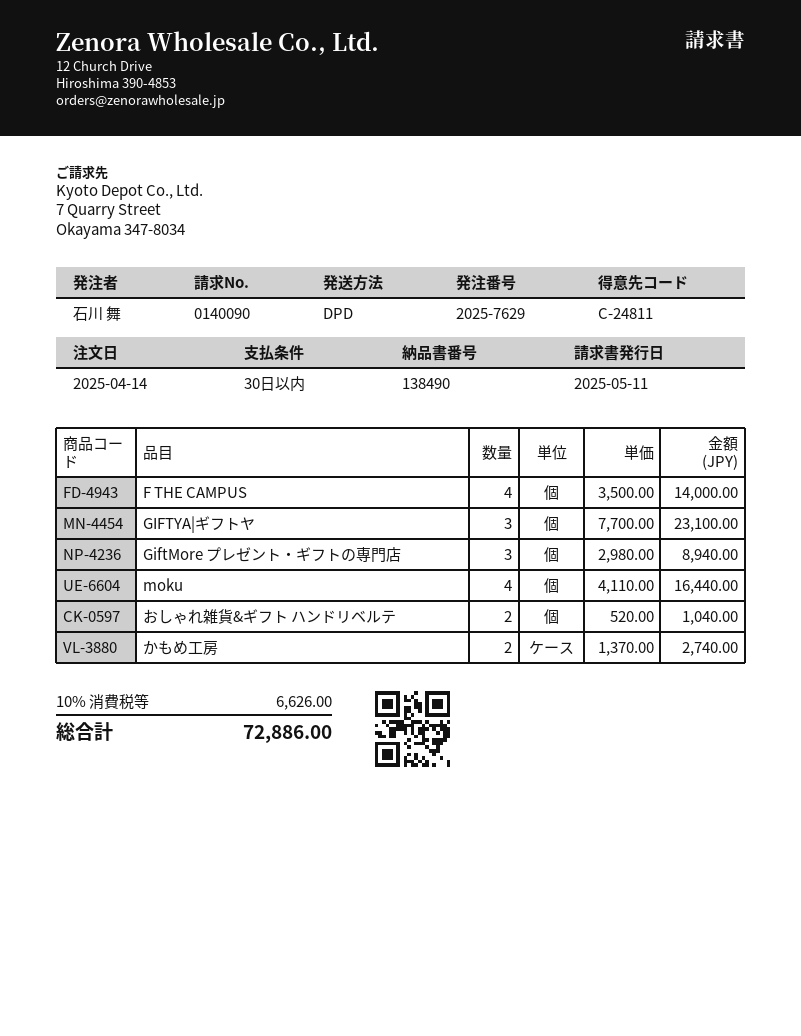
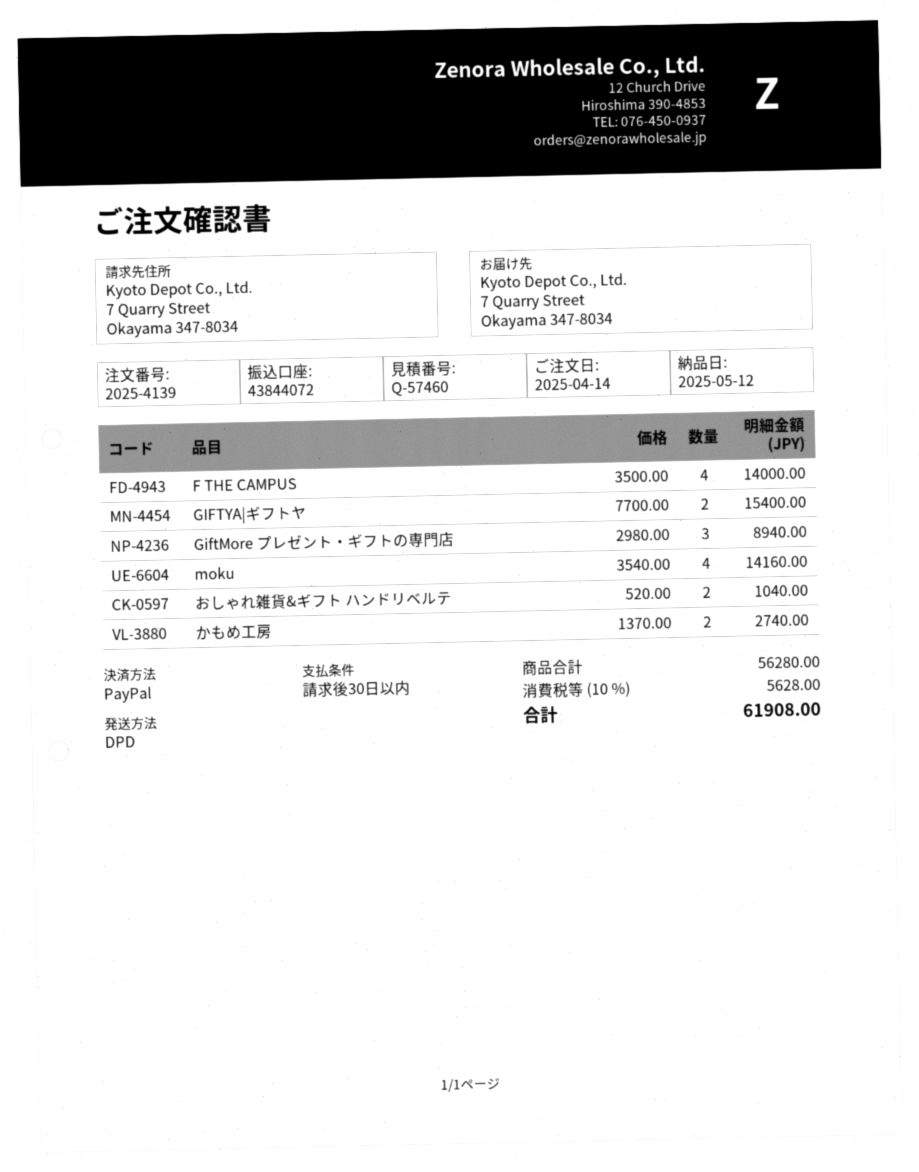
order number: 2025-7629 -> 2025-4139
GIFTYA|ギフトヤ: 3 x 7700.00 = 23100.00 -> 2 x 7700.00 = 15400.00
moku: 4 x 4110.00 = 16440.00 -> 4 x 3540.00 = 14160.00
tax: 10% = 6626.00 -> 10% = 5628.00
total: 72886.00 -> 61908.00

